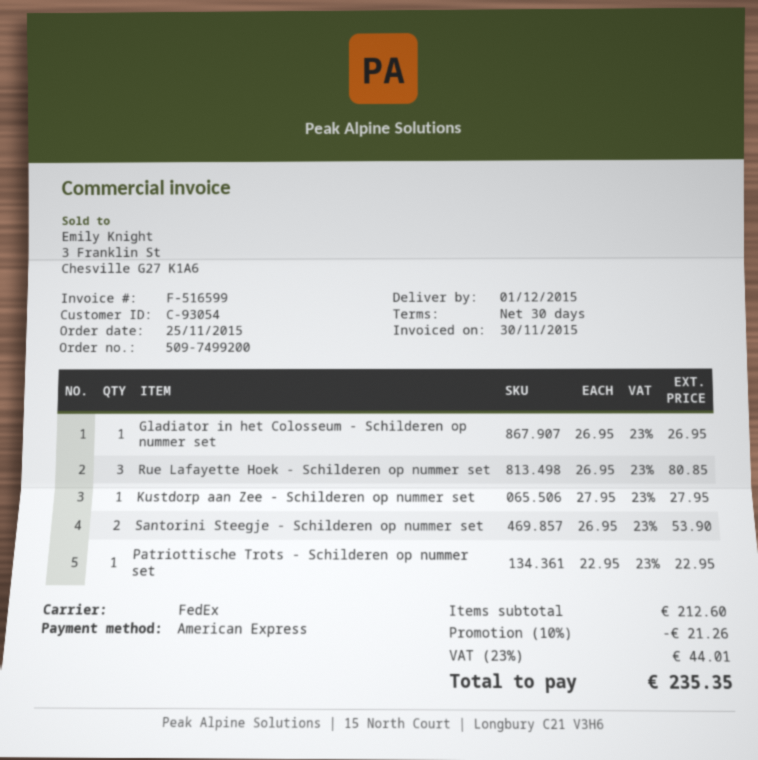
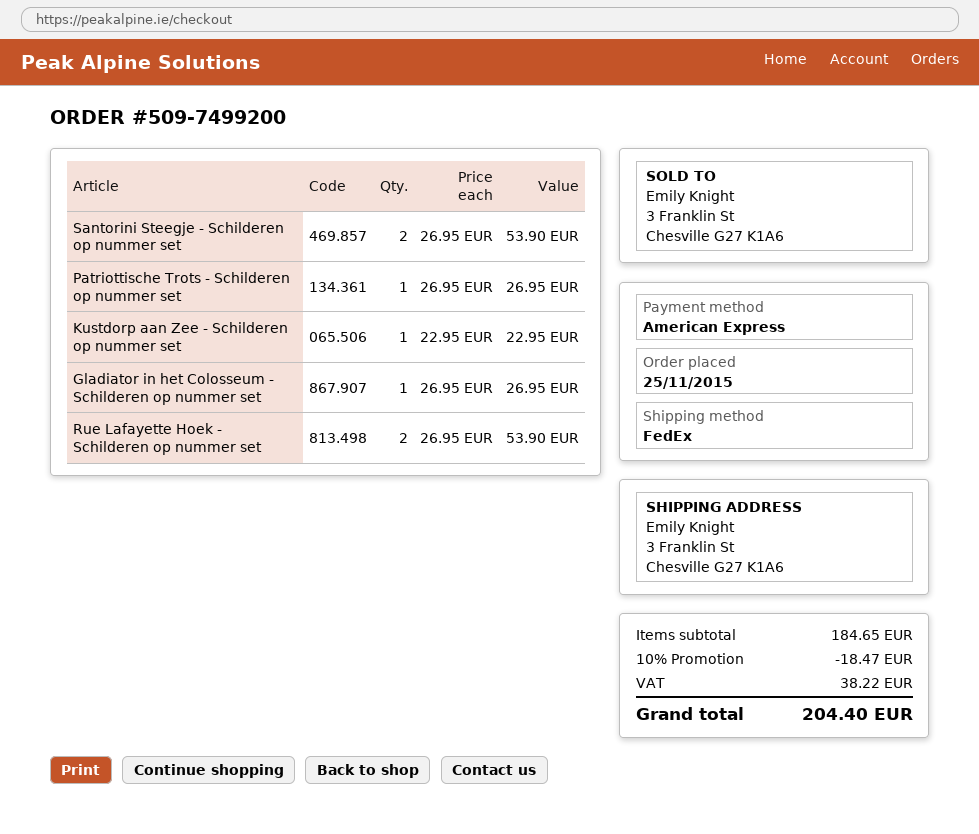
Rue Lafayette Hoek - Schilderen op nummer set: 3 x 26.95 = 80.85 -> 2 x 26.95 = 53.90
Kustdorp aan Zee - Schilderen op nummer set: 1 x 27.95 = 27.95 -> 1 x 22.95 = 22.95
Patriottische Trots - Schilderen op nummer set: 1 x 22.95 = 22.95 -> 1 x 26.95 = 26.95
subtotal: 212.60 -> 184.65
discount: 10% = 21.26 -> 10% = 18.47
tax: 44.01 -> 38.22
total: 235.35 -> 204.40

